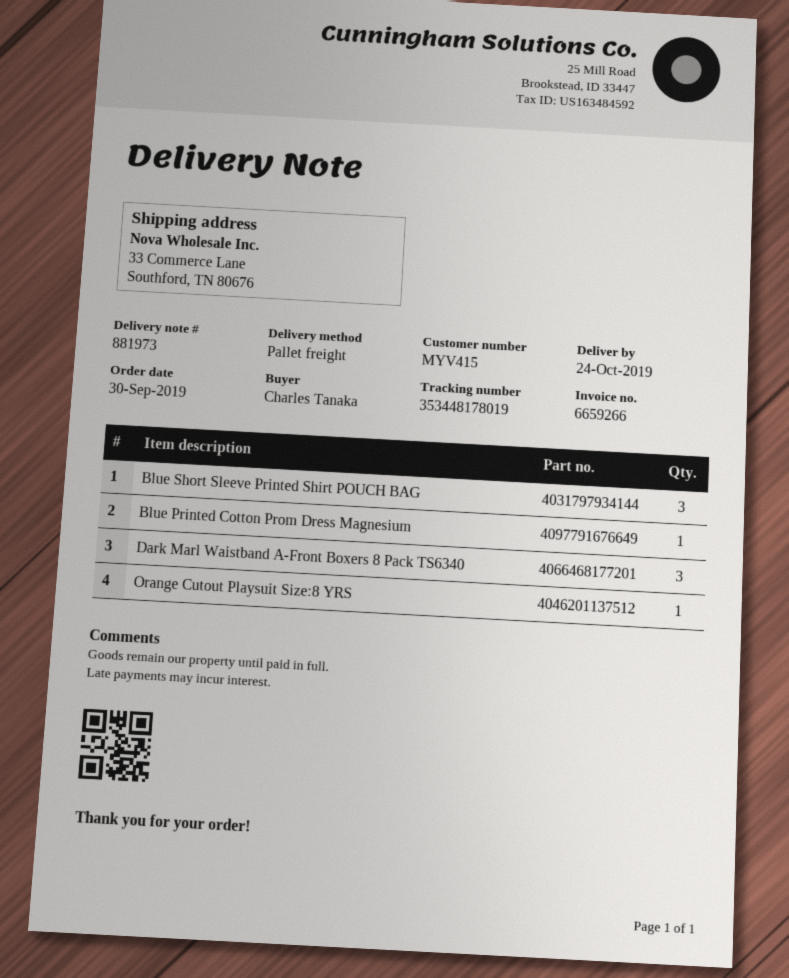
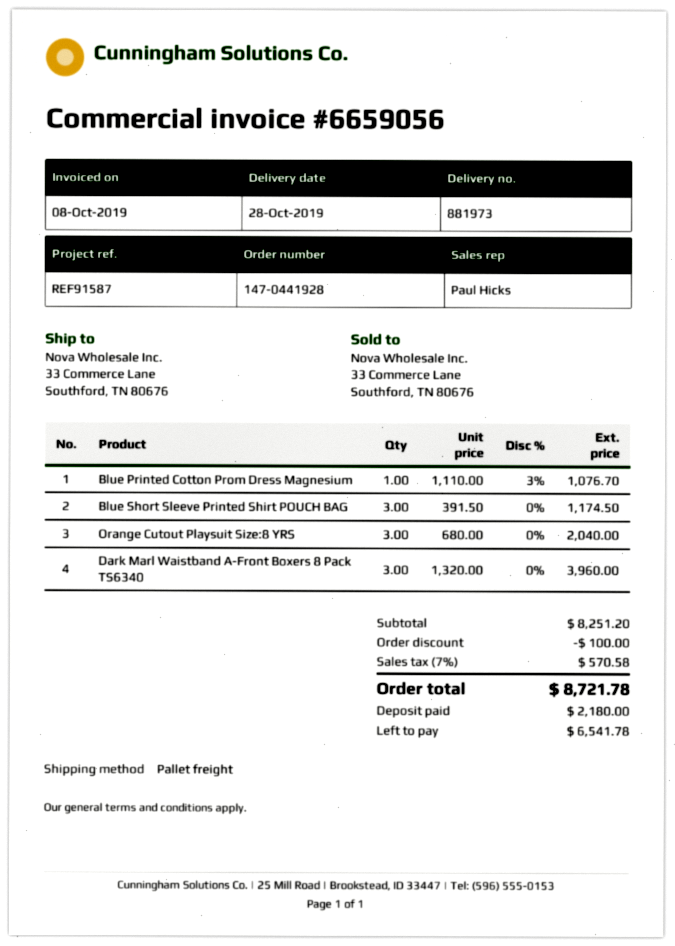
delivery date: 2019-10-24 -> 2019-10-28
invoice number: 6659266 -> 6659056
Orange Cutout Playsuit Size:8 YRS: 1 -> 3

